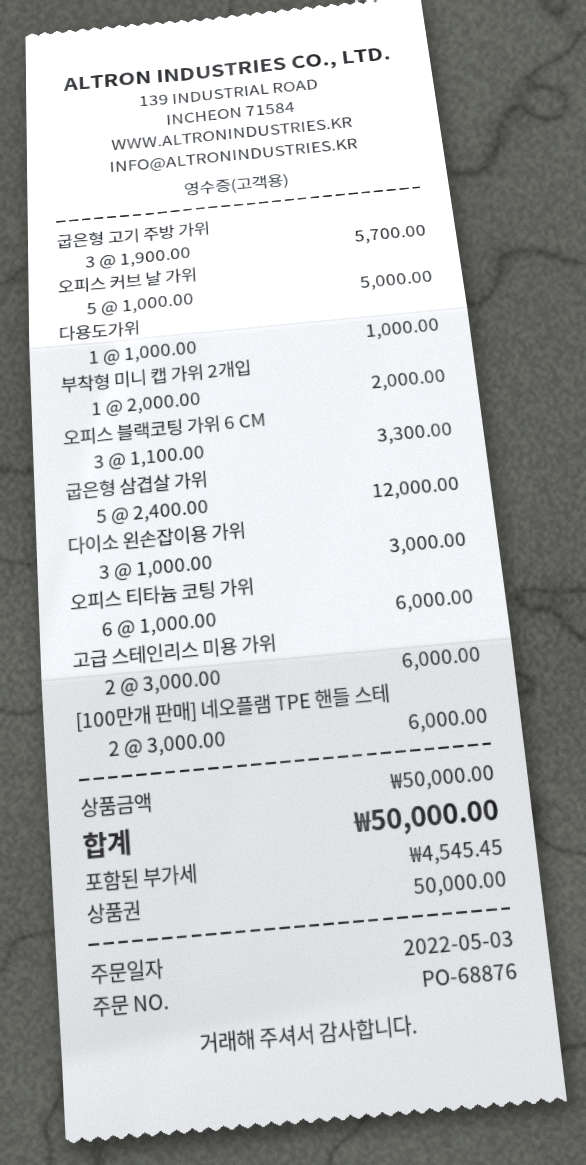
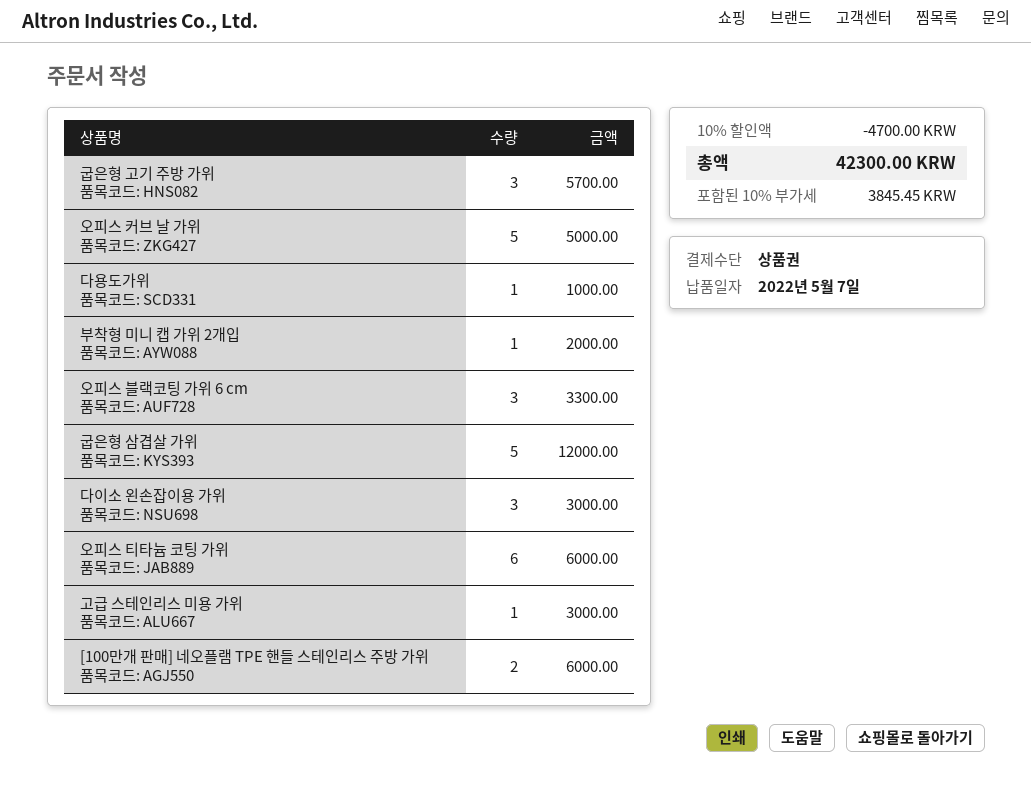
고급 스테인리스 미용 가위: 2 for 6000.00 -> 1 for 3000.00
discount: none -> 10% = 4700.00
tax: 4545.45 -> 3845.45
total: 50000.00 -> 42300.00

